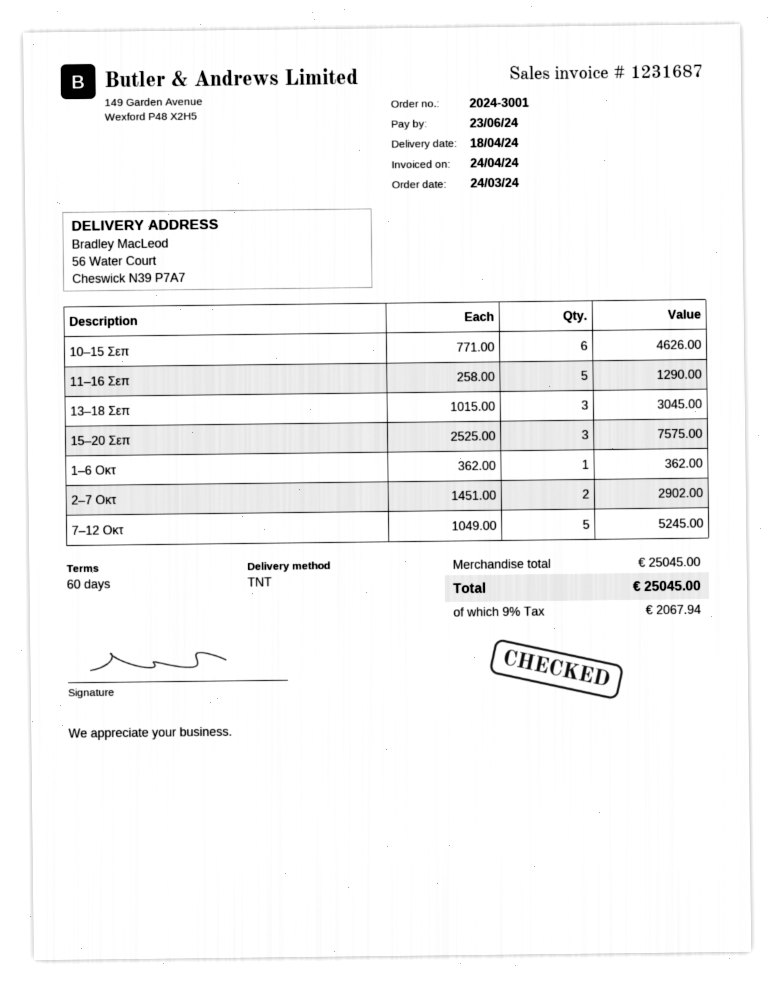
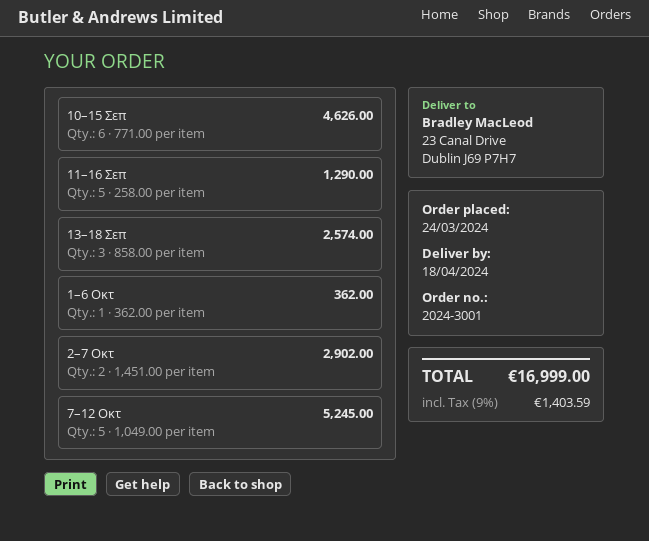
ship to: 56 Water Court, Cheswick N39 P7A7 -> 23 Canal Drive, Dublin J69 P7H7
13–18 Σεπ: 3 x 1015.00 = 3045.00 -> 3 x 858.00 = 2574.00
15–20 Σεπ: 3 x 2525.00 = 7575.00 -> none
tax: 9% = 2067.94 -> 9% = 1403.59
total: 25045.00 -> 16999.00

